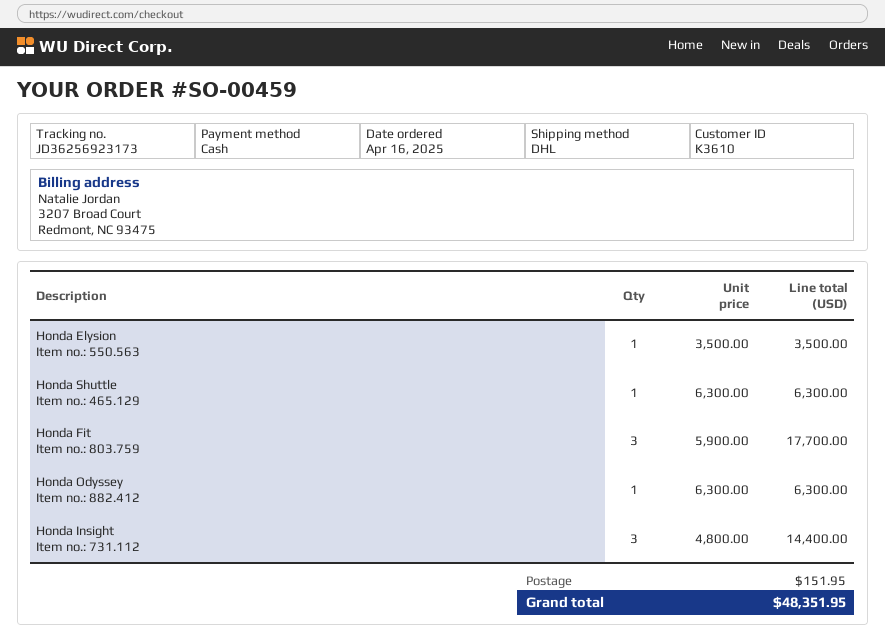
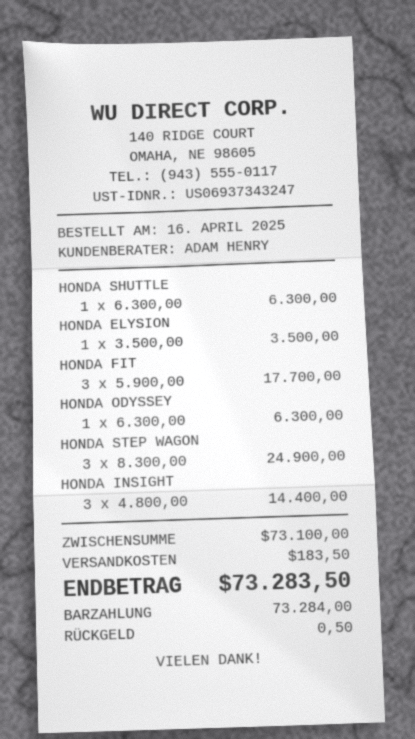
HONDA STEP WAGON: none -> 3 x 8300.00 = 24900.00
shipping: 151.95 -> 183.50
total: 48351.95 -> 73283.50

